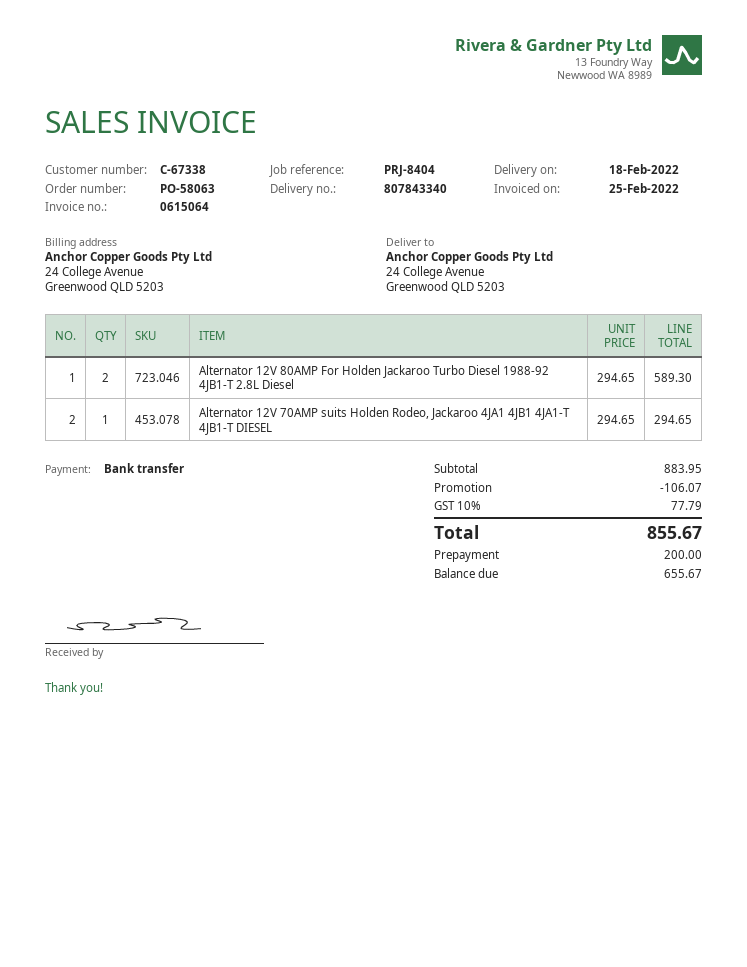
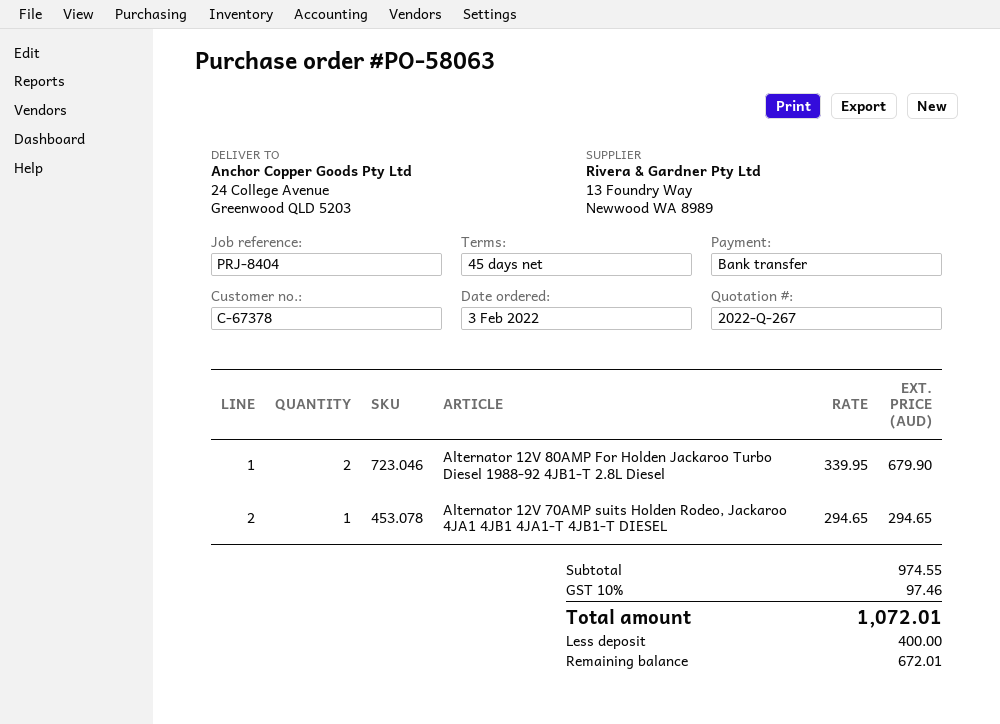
customer number: C-67338 -> C-67378
Alternator 12V 80AMP For Holden Jackaroo Turbo Diesel 1988-92 4JB1-T 2.8L Diesel: 2 x 294.65 = 589.30 -> 2 x 339.95 = 679.90
subtotal: 883.95 -> 974.55
discount: 106.07 -> none
tax: 10% = 77.79 -> 10% = 97.46
total: 855.67 -> 1072.01
deposit: 200.00 -> 400.00
balance: 655.67 -> 672.01

